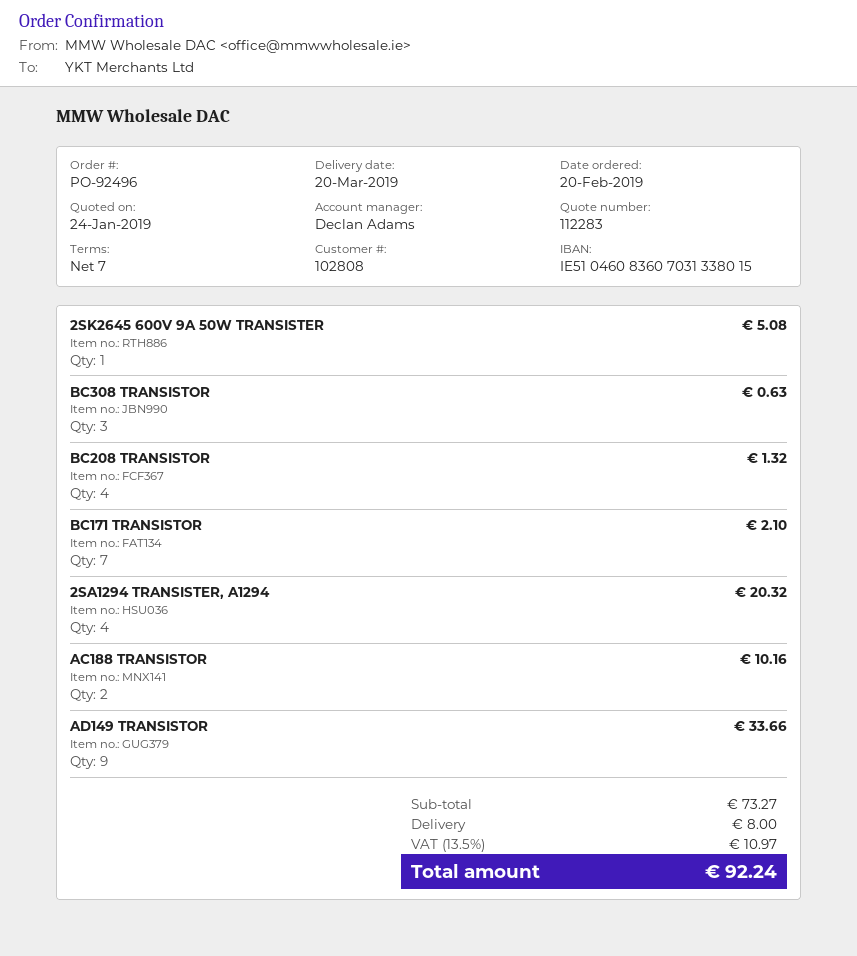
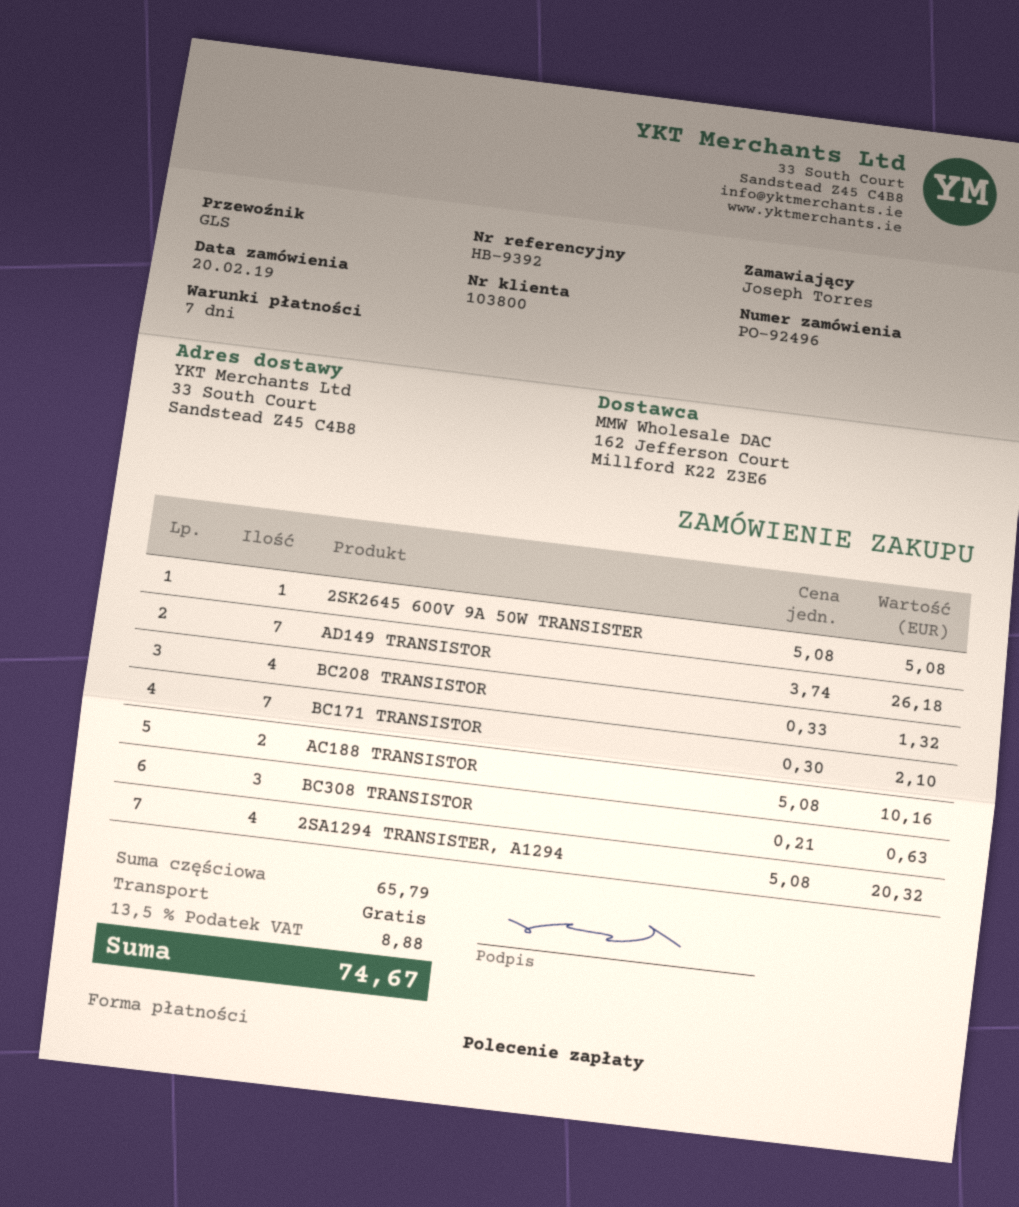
customer number: 102808 -> 103800
AD149 TRANSISTOR: 9 for 33.66 -> 7 for 26.18
subtotal: 73.27 -> 65.79
shipping: 8.00 -> 0.00
tax: 13.5% = 10.97 -> 13.5% = 8.88
total: 92.24 -> 74.67

